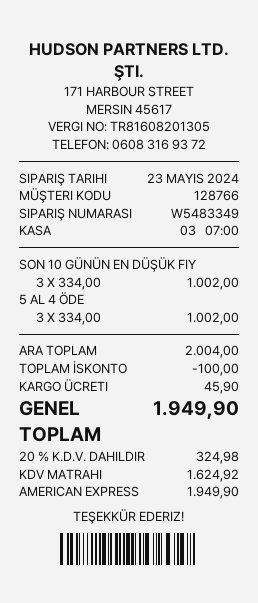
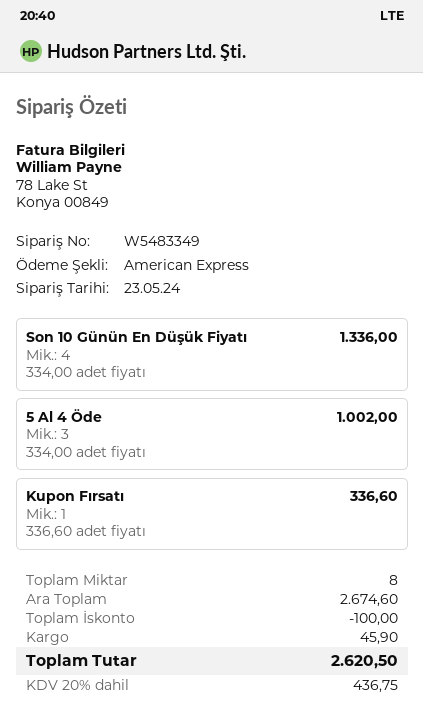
SON 10 GÜNÜN EN DÜŞÜK FIY: 3 x 334.00 = 1002.00 -> 4 x 334.00 = 1336.00
Kupon Fırsatı: none -> 1 x 336.60 = 336.60
subtotal: 2004.00 -> 2674.60
tax: 20% = 324.98 -> 20% = 436.75
total: 1949.90 -> 2620.50

